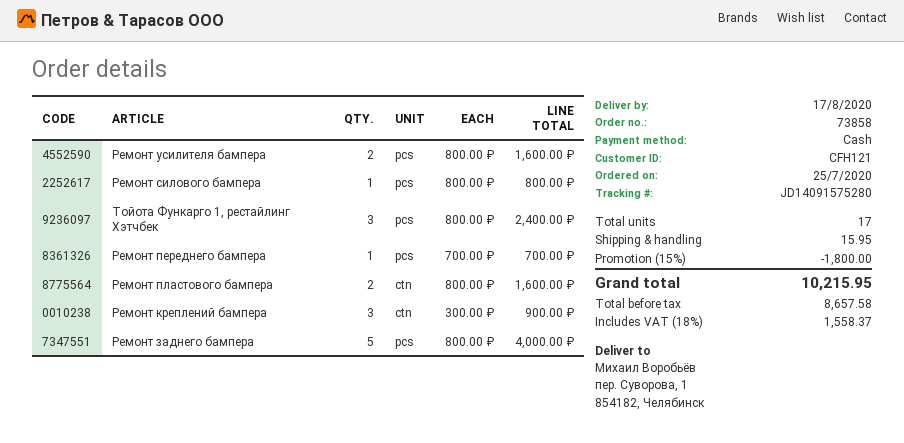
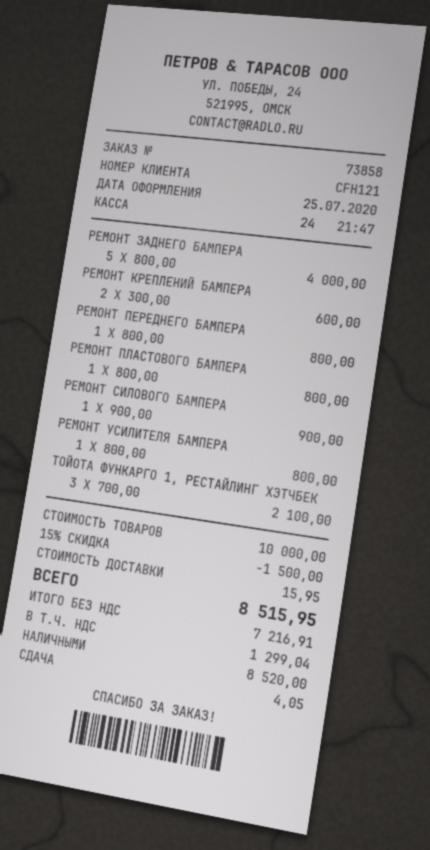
Ремонт усилителя бампера: 2 x 800.00 = 1600.00 -> 1 x 800.00 = 800.00
Ремонт силового бампера: 1 x 800.00 = 800.00 -> 1 x 900.00 = 900.00
Тойота Функарго 1, рестайлинг Хэтчбек: 3 x 800.00 = 2400.00 -> 3 x 700.00 = 2100.00
Ремонт переднего бампера: 1 x 700.00 = 700.00 -> 1 x 800.00 = 800.00
Ремонт пластового бампера: 2 x 800.00 = 1600.00 -> 1 x 800.00 = 800.00
Ремонт креплений бампера: 3 x 300.00 = 900.00 -> 2 x 300.00 = 600.00
discount: 15% = 1800.00 -> 15% = 1500.00
net: 8657.58 -> 7216.91
tax: 1558.37 -> 1299.04
total: 10215.95 -> 8515.95

